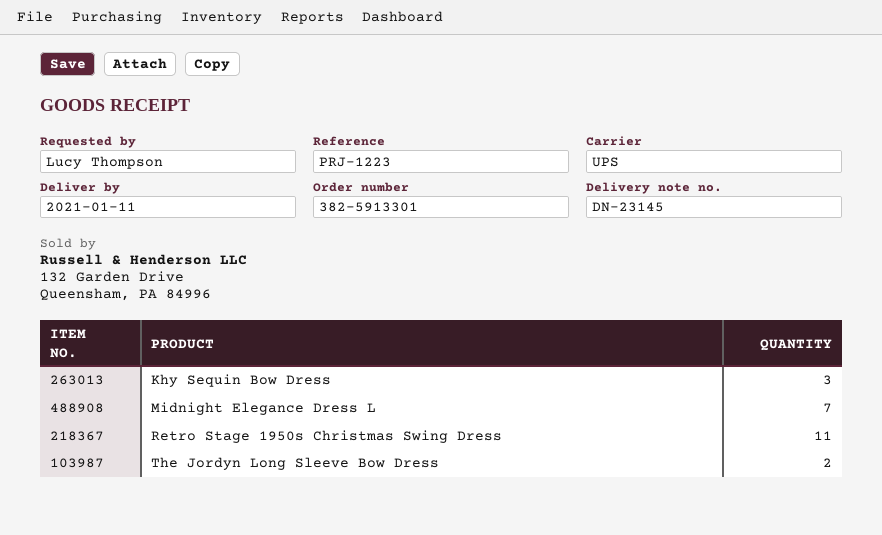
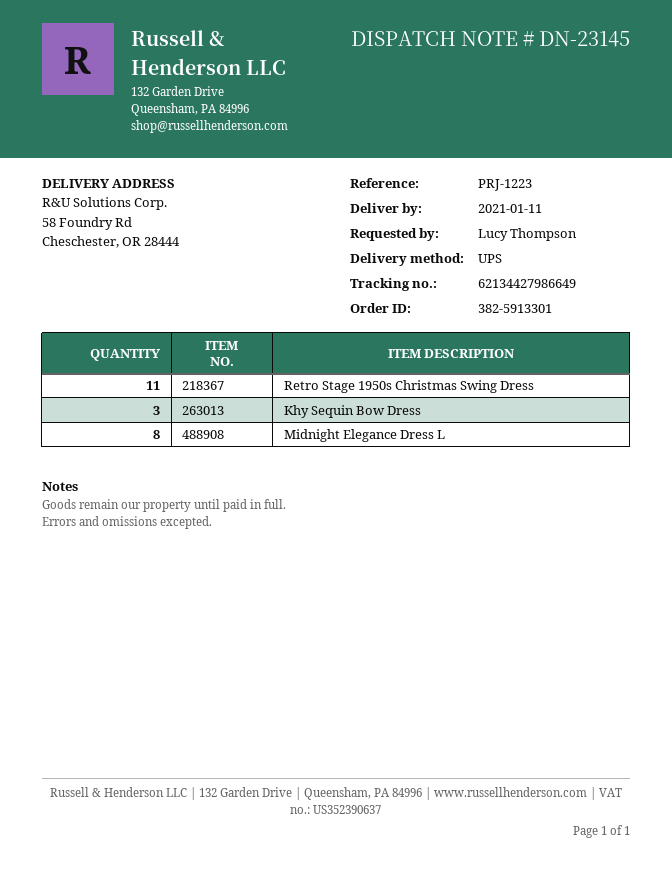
Midnight Elegance Dress L: 7 -> 8
The Jordyn Long Sleeve Bow Dress: 2 -> none

